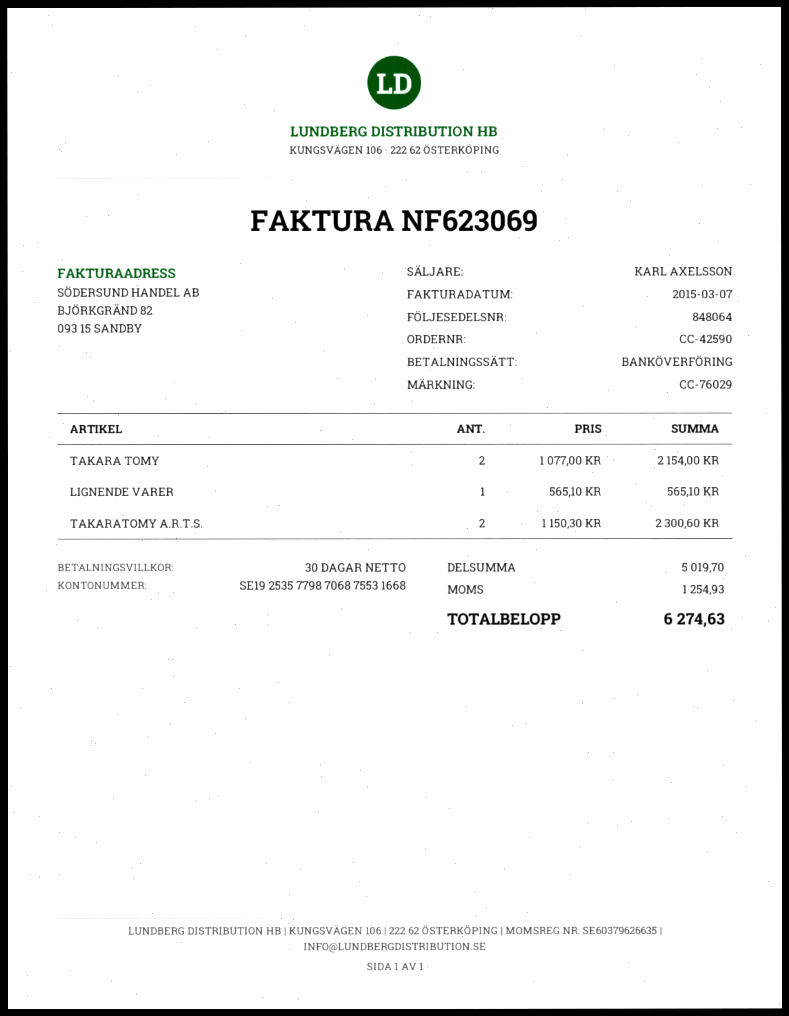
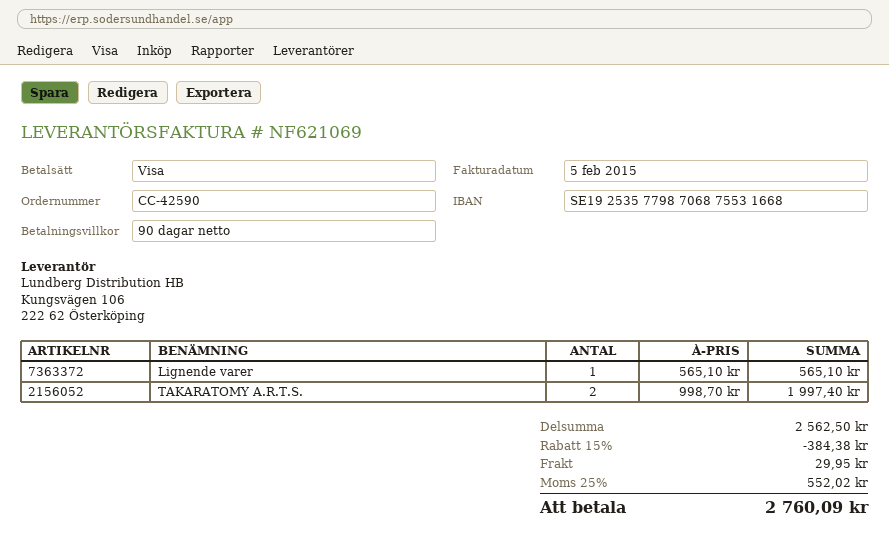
invoice number: NF623069 -> NF621069
invoice date: 2015-03-07 -> 2015-02-05
payment terms: 30 days -> 90 days
payment method: bank transfer -> Visa
TAKARA TOMY: 2 x 1077.00 = 2154.00 -> none
TAKARATOMY A.R.T.S.: 2 x 1150.30 = 2300.60 -> 2 x 998.70 = 1997.40
subtotal: 5019.70 -> 2562.50
discount: none -> 15% = 384.38
shipping: none -> 29.95
tax: 1254.93 -> 552.02
total: 6274.63 -> 2760.09

